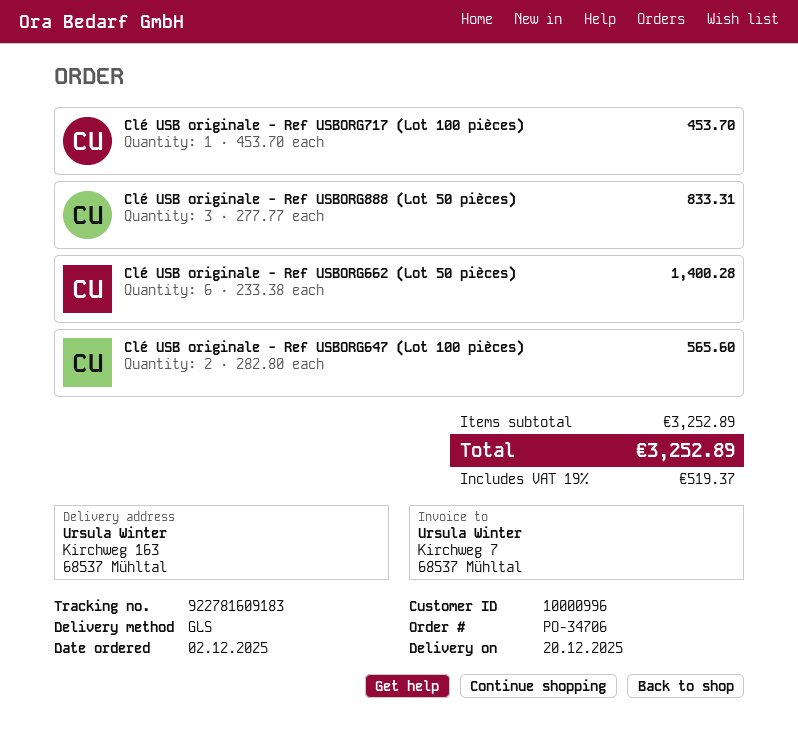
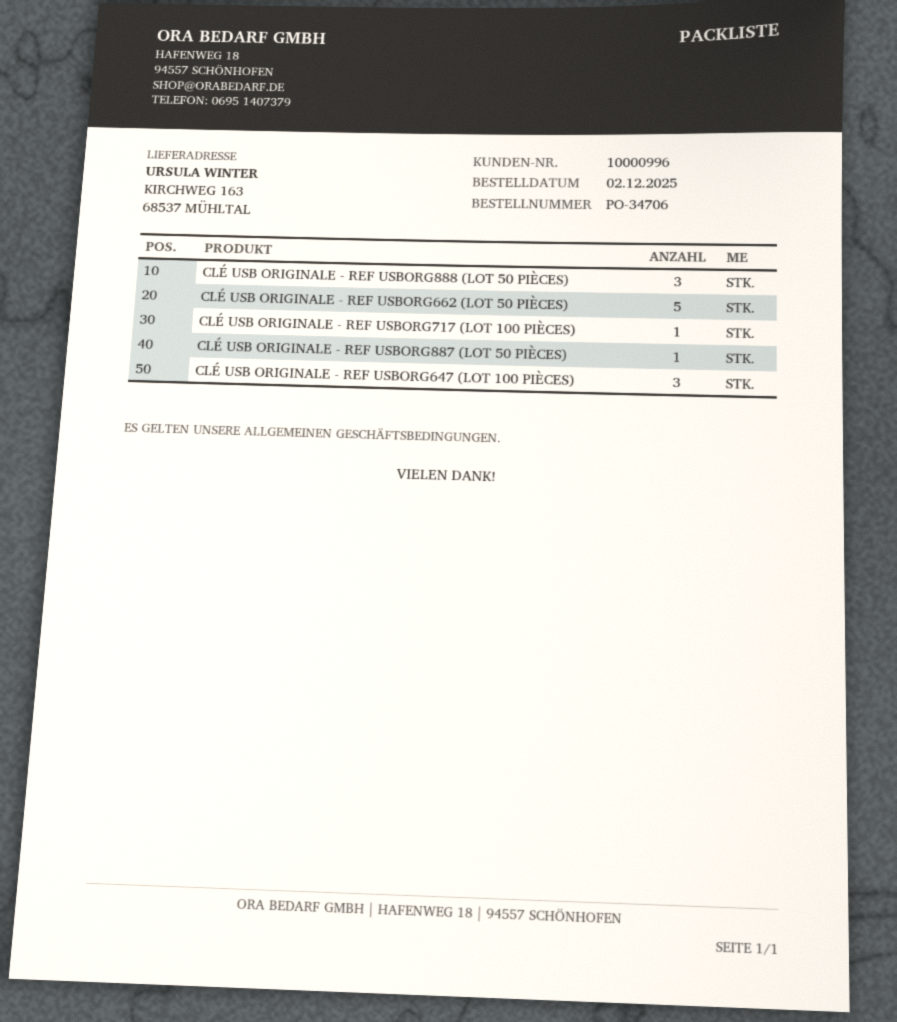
Clé USB originale - Ref USBORG662 (Lot 50 pièces): 6 -> 5
Clé USB originale - Ref USBORG647 (Lot 100 pièces): 2 -> 3
CLÉ USB ORIGINALE - REF USBORG887 (LOT 50 PIÈCES): none -> 1

